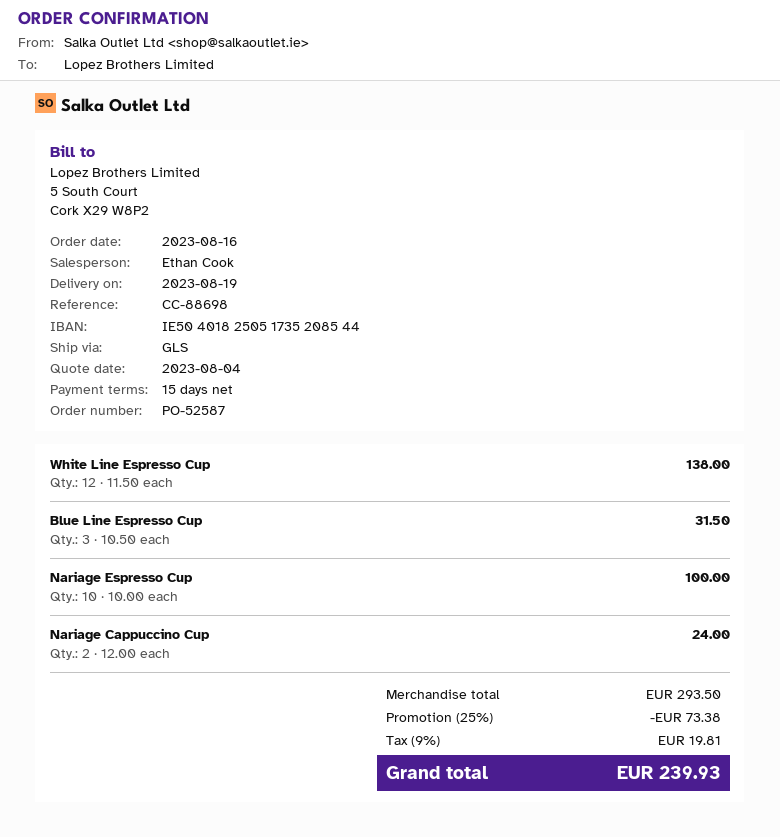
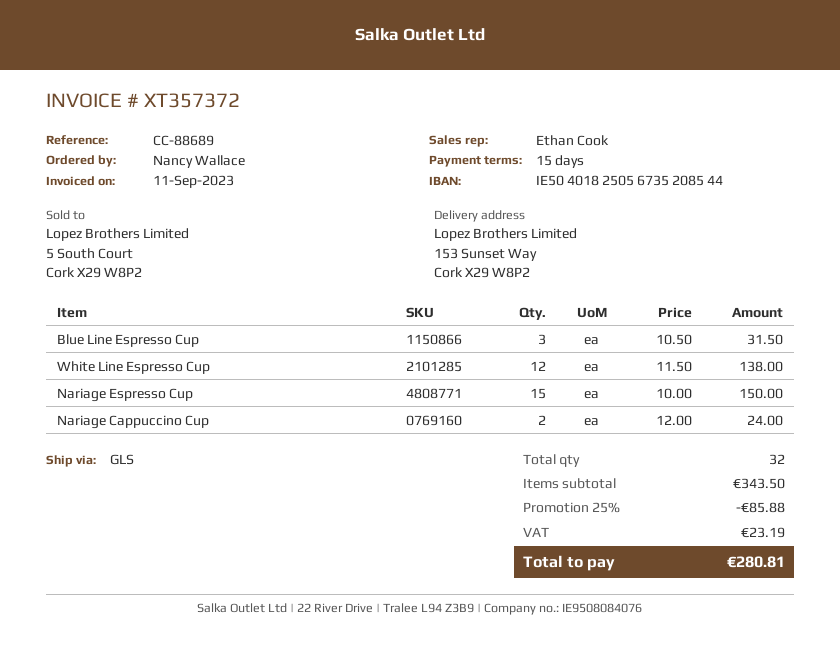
reference: CC-88698 -> CC-88689
bank account: IE50401825051735208544 -> IE50401825056735208544
Nariage Espresso Cup: 10 x 10.00 = 100.00 -> 15 x 10.00 = 150.00
subtotal: 293.50 -> 343.50
discount: 25% = 73.38 -> 25% = 85.88
tax: 19.81 -> 23.19
total: 239.93 -> 280.81

